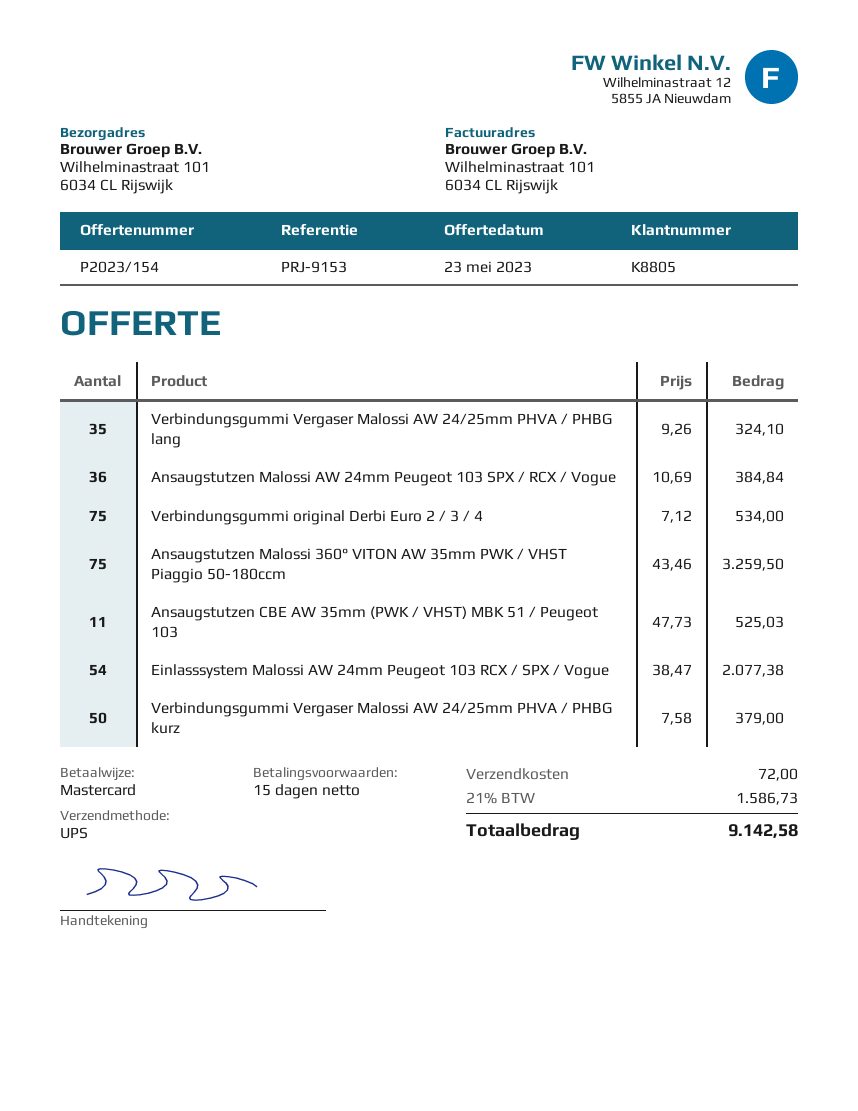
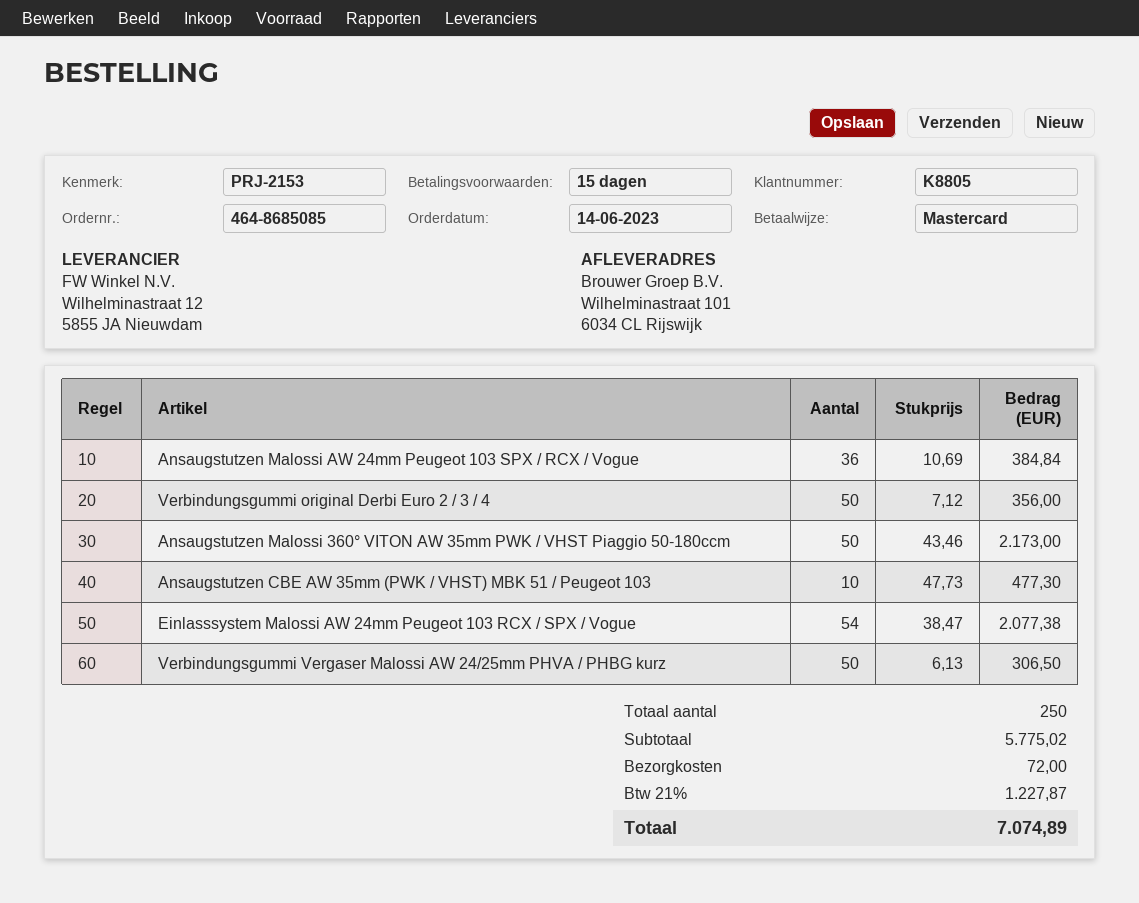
reference: PRJ-9153 -> PRJ-2153
Verbindungsgummi Vergaser Malossi AW 24/25mm PHVA / PHBG lang: 35 x 9.26 = 324.10 -> none
Verbindungsgummi original Derbi Euro 2 / 3 / 4: 75 x 7.12 = 534.00 -> 50 x 7.12 = 356.00
Ansaugstutzen Malossi 360° VITON AW 35mm PWK / VHST Piaggio 50-180ccm: 75 x 43.46 = 3259.50 -> 50 x 43.46 = 2173.00
Ansaugstutzen CBE AW 35mm (PWK / VHST) MBK 51 / Peugeot 103: 11 x 47.73 = 525.03 -> 10 x 47.73 = 477.30
Verbindungsgummi Vergaser Malossi AW 24/25mm PHVA / PHBG kurz: 50 x 7.58 = 379.00 -> 50 x 6.13 = 306.50
tax: 21% = 1586.73 -> 21% = 1227.87
total: 9142.58 -> 7074.89

